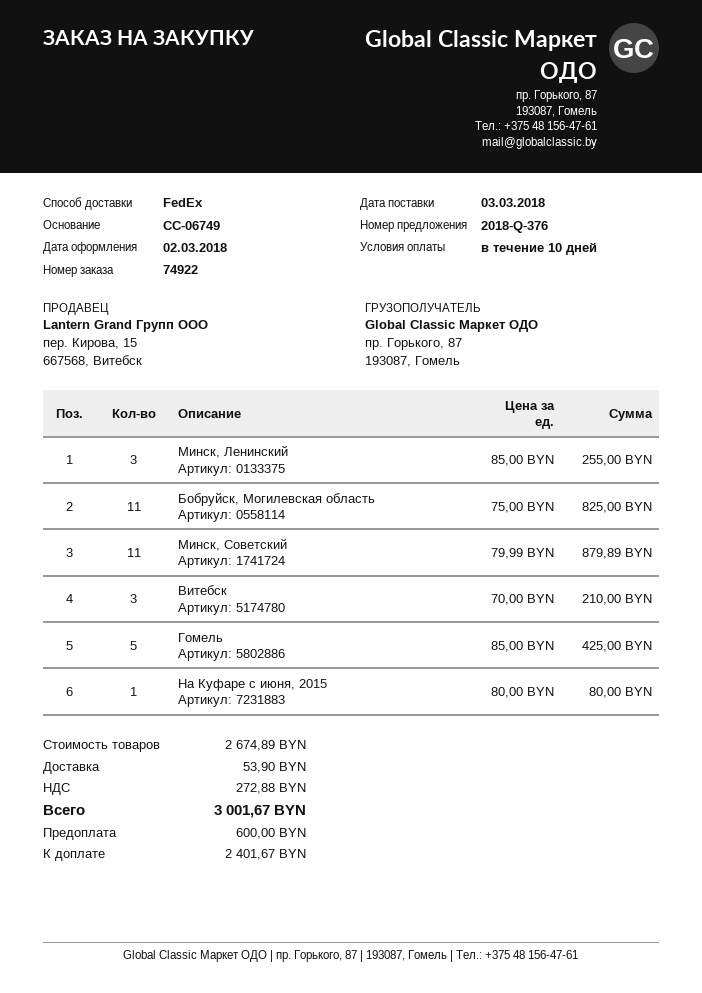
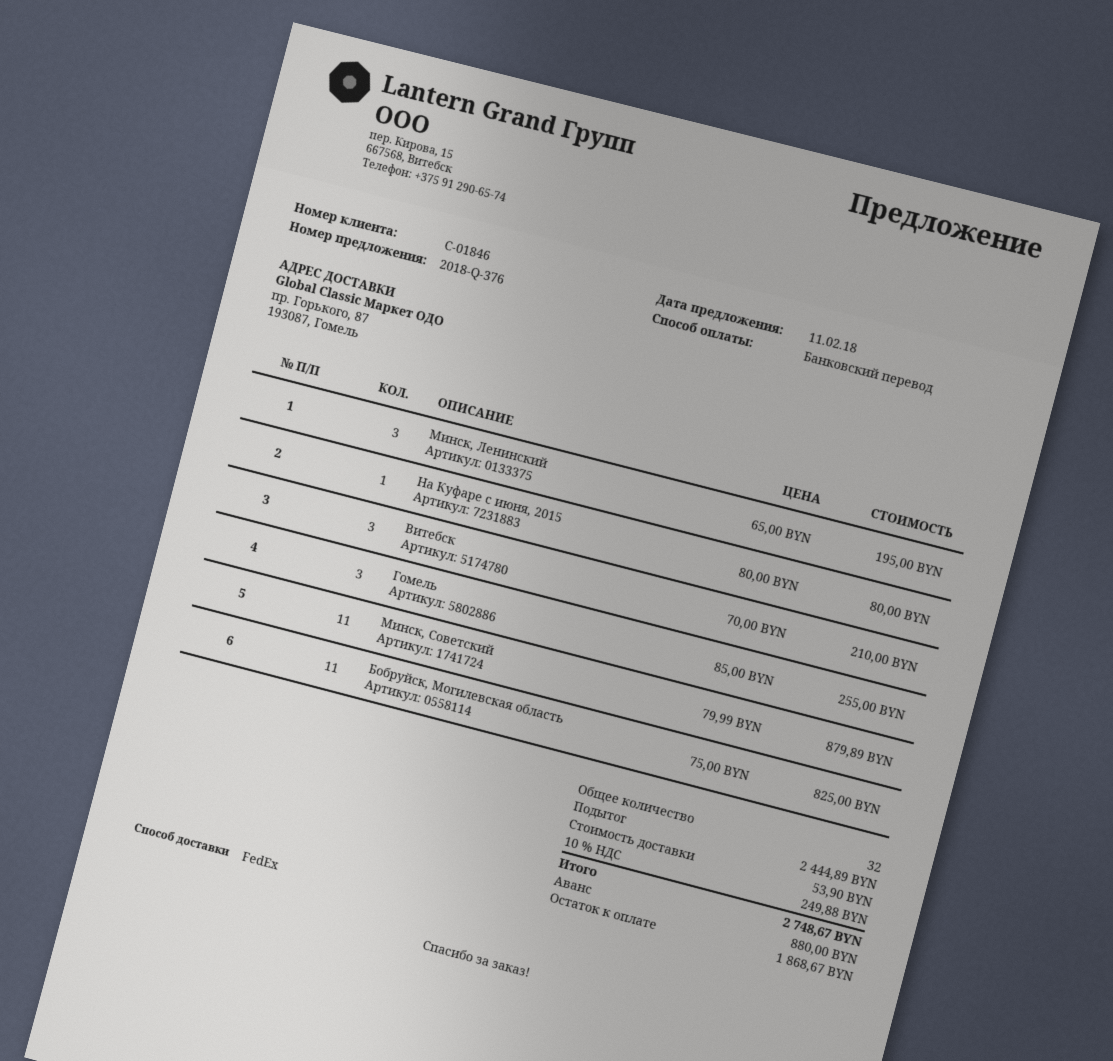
Минск, Ленинский: 3 x 85.00 = 255.00 -> 3 x 65.00 = 195.00
Гомель: 5 x 85.00 = 425.00 -> 3 x 85.00 = 255.00
subtotal: 2674.89 -> 2444.89
tax: 272.88 -> 249.88
total: 3001.67 -> 2748.67
deposit: 600.00 -> 880.00
balance: 2401.67 -> 1868.67

